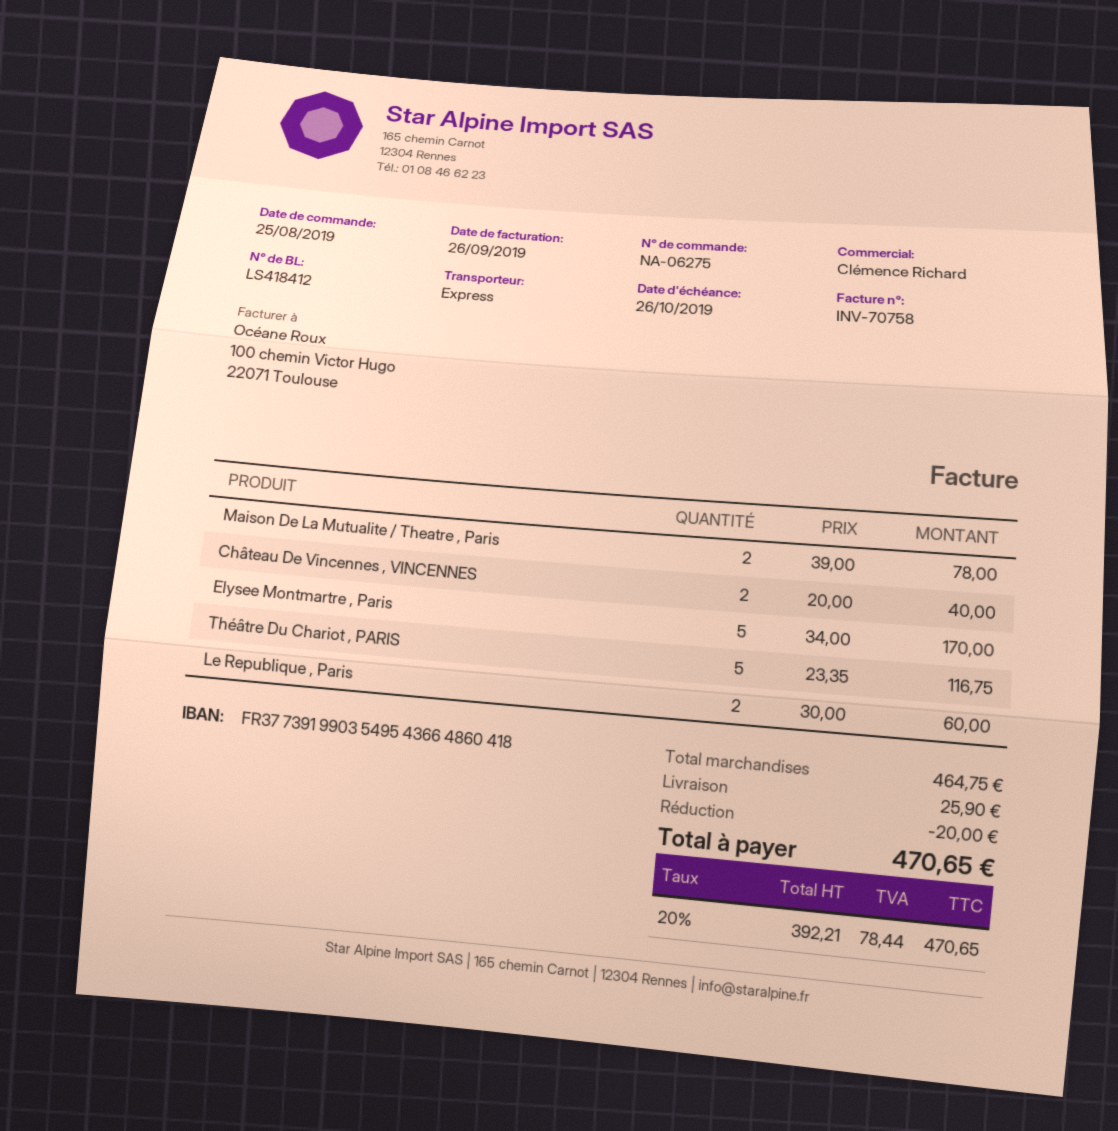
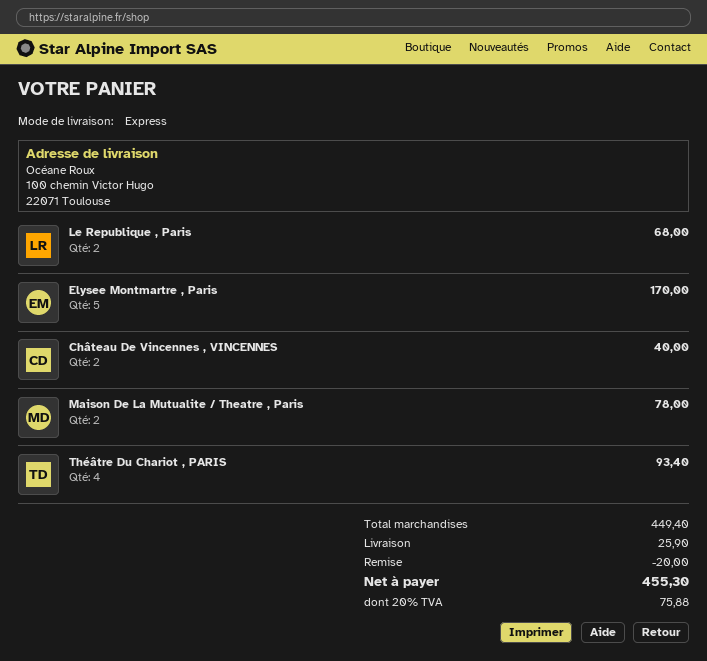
Théâtre Du Chariot , PARIS: 5 for 116.75 -> 4 for 93.40
Le Republique , Paris: 2 for 60.00 -> 2 for 68.00
subtotal: 464.75 -> 449.40
tax: 20% = 78.44 -> 20% = 75.88
total: 470.65 -> 455.30

